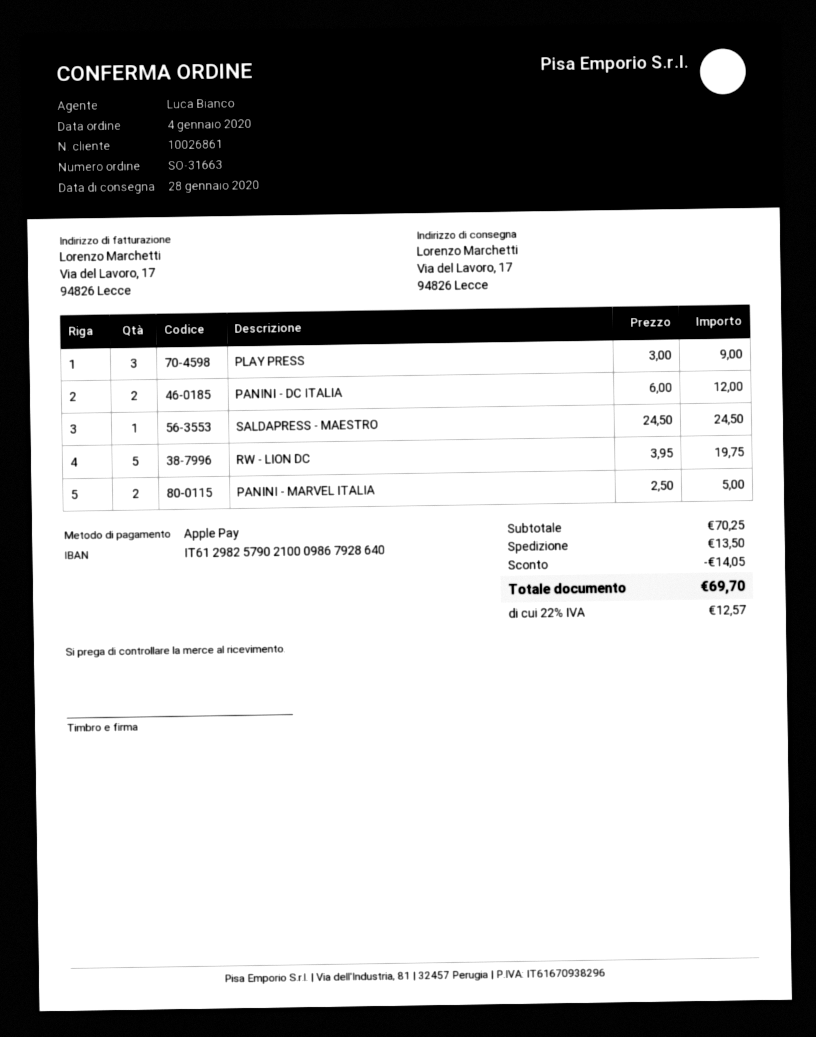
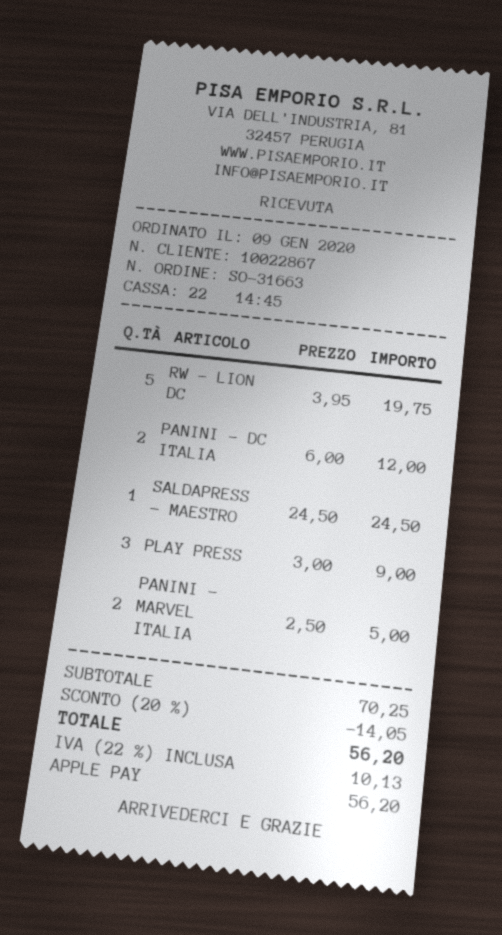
order date: 2020-01-04 -> 2020-01-09
customer number: 10026861 -> 10022867
shipping: 13.50 -> none
tax: 22% = 12.57 -> 22% = 10.13
total: 69.70 -> 56.20

